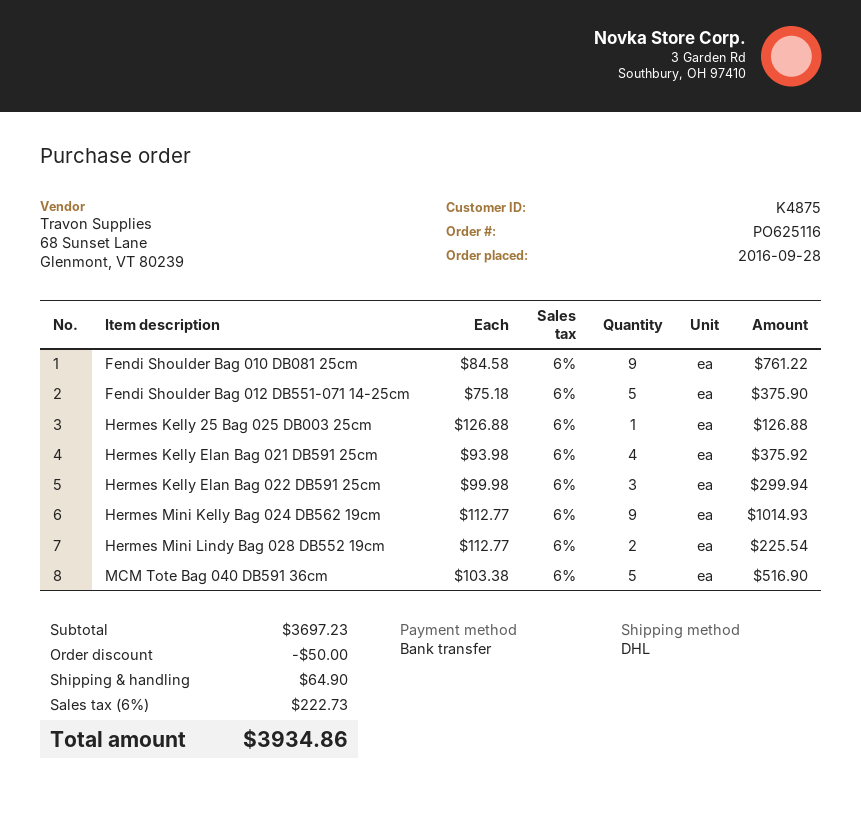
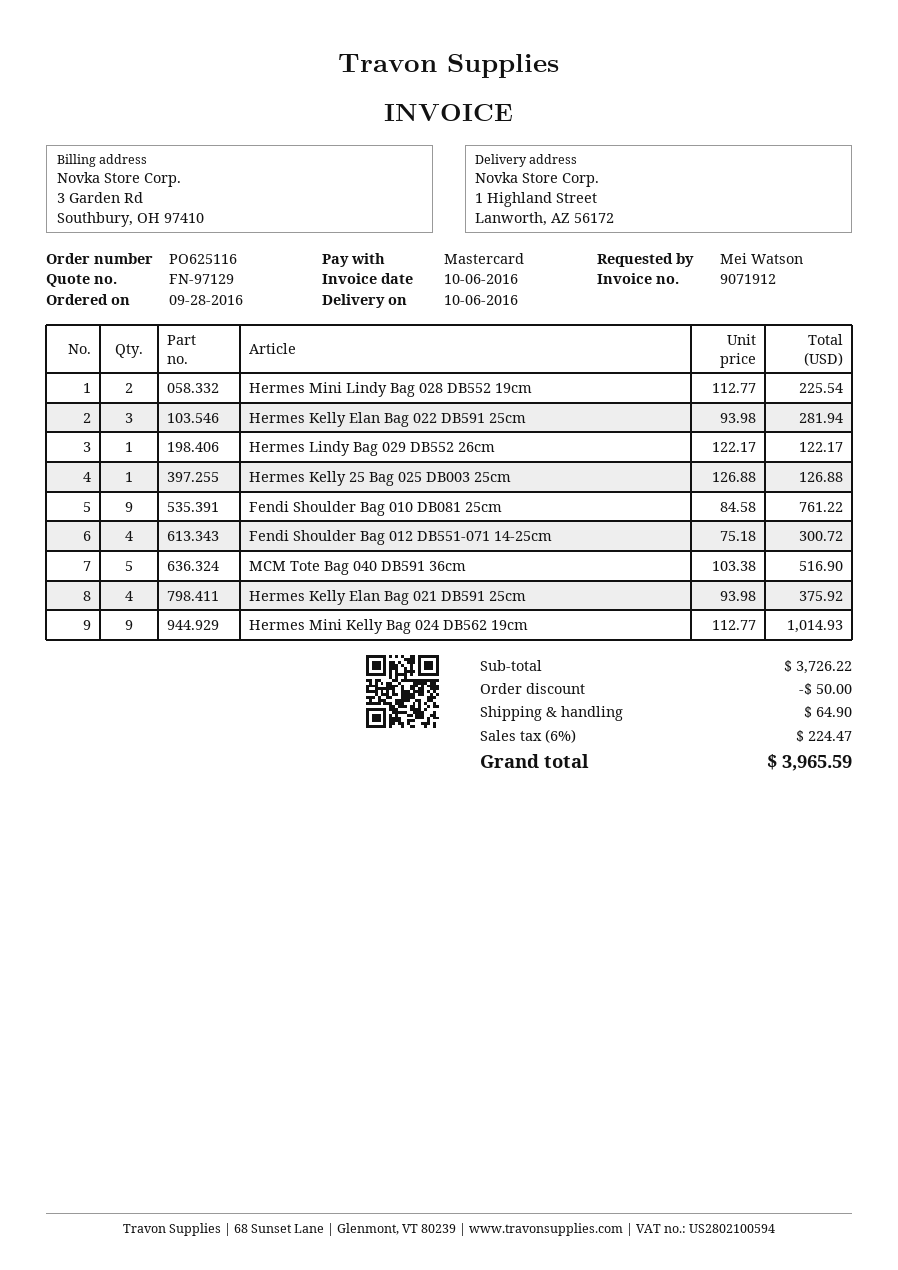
payment method: bank transfer -> Mastercard
Fendi Shoulder Bag 012 DB551-071 14-25cm: 5 x 75.18 = 375.90 -> 4 x 75.18 = 300.72
Hermes Kelly Elan Bag 022 DB591 25cm: 3 x 99.98 = 299.94 -> 3 x 93.98 = 281.94
Hermes Lindy Bag 029 DB552 26cm: none -> 1 x 122.17 = 122.17
subtotal: 3697.23 -> 3726.22
tax: 6% = 222.73 -> 6% = 224.47
total: 3934.86 -> 3965.59

